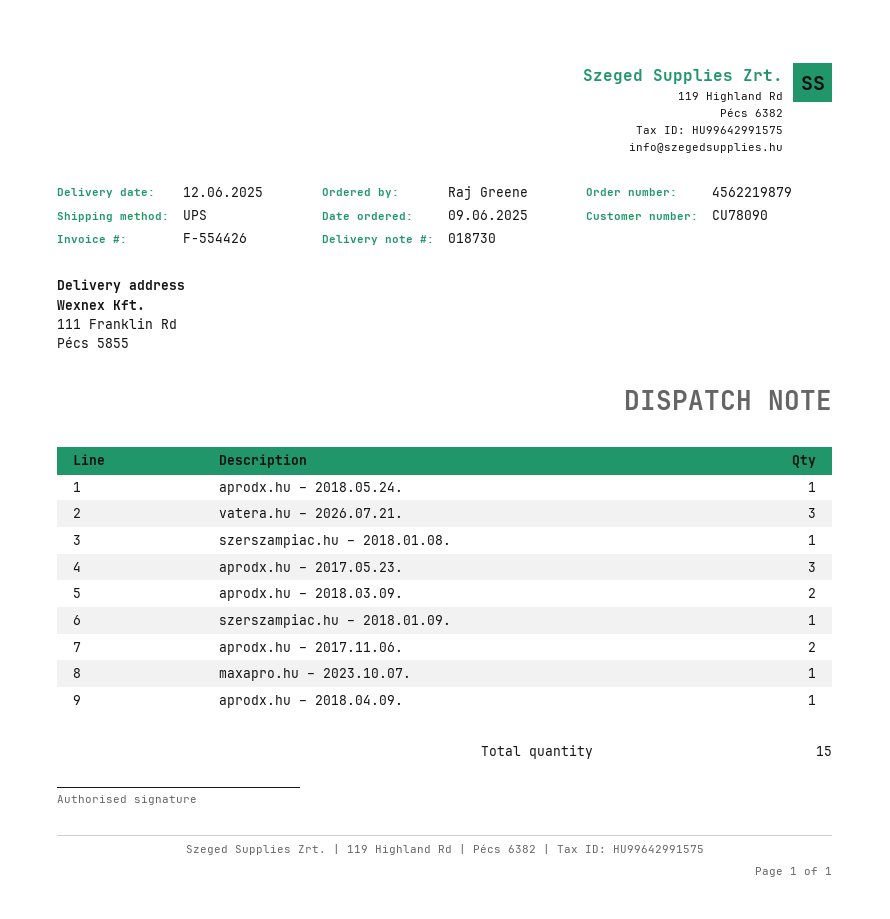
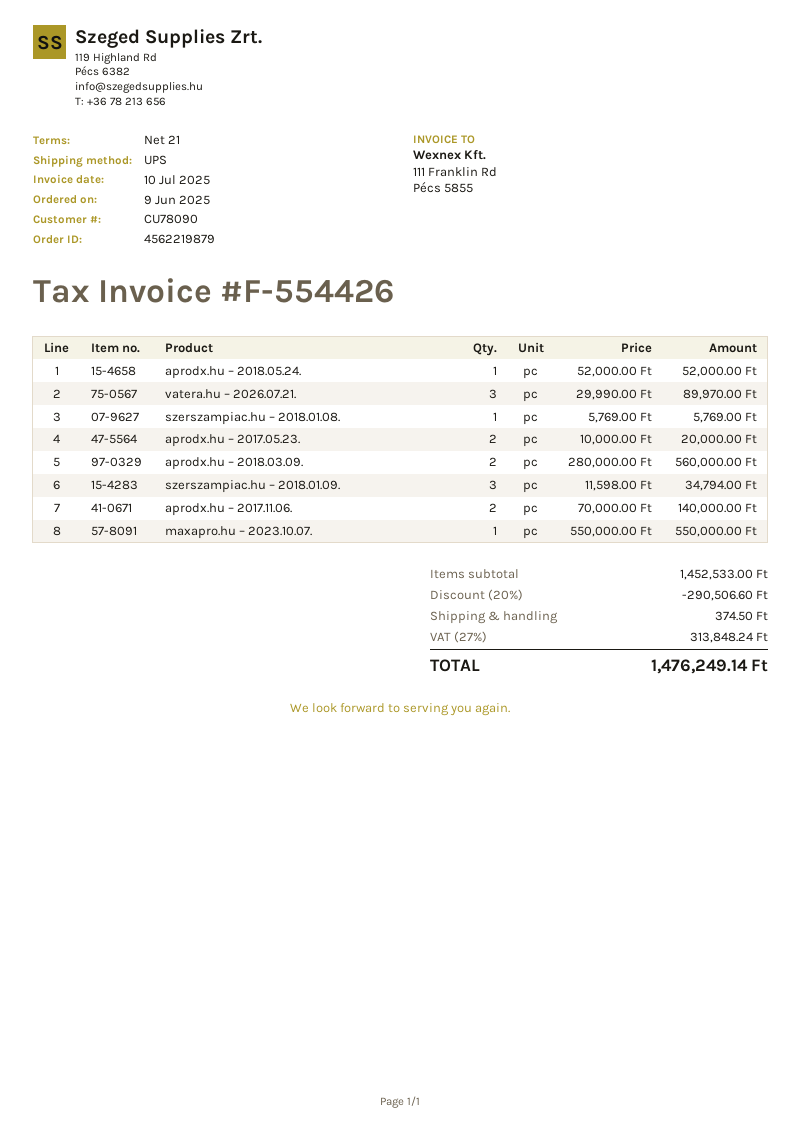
aprodx.hu – 2017.05.23.: 3 -> 2
szerszampiac.hu – 2018.01.09.: 1 -> 3
aprodx.hu – 2018.04.09.: 1 -> none

